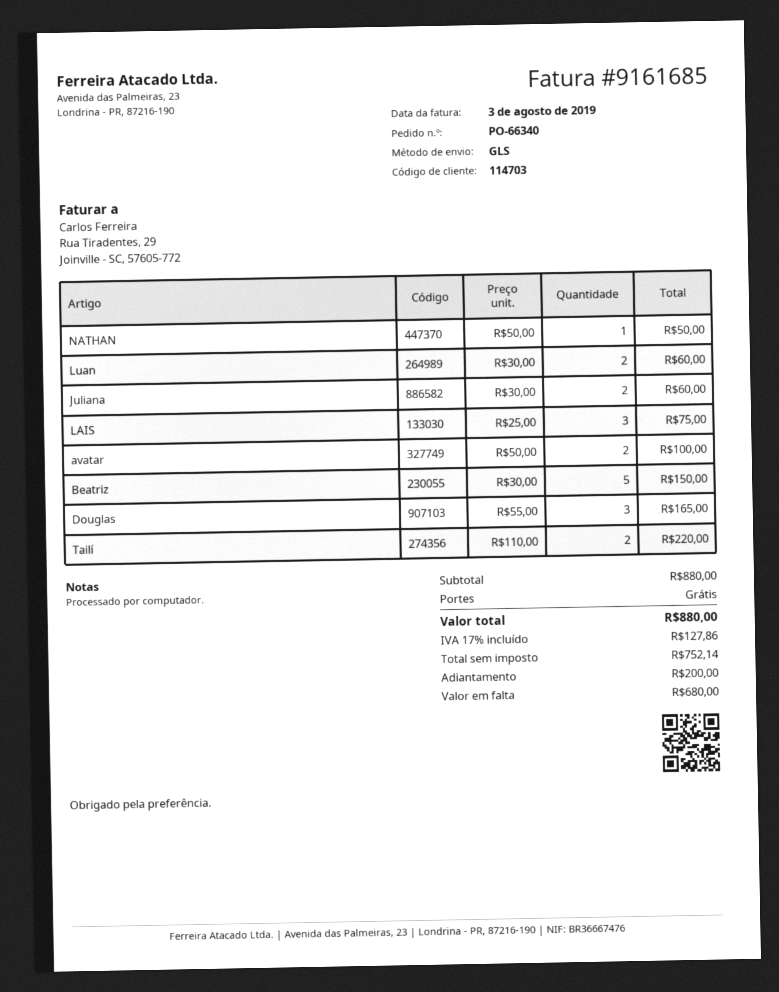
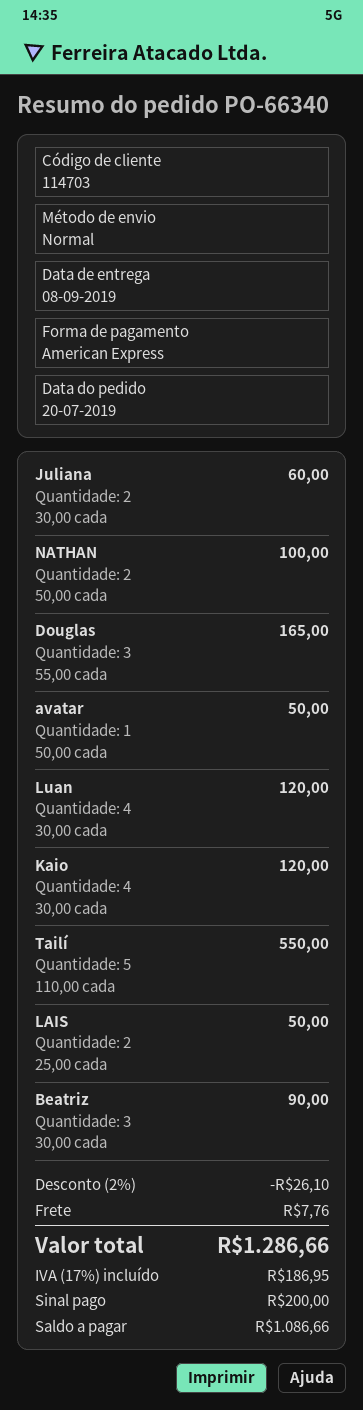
shipping method: GLS -> standard
NATHAN: 1 x 50.00 = 50.00 -> 2 x 50.00 = 100.00
Luan: 2 x 30.00 = 60.00 -> 4 x 30.00 = 120.00
LAIS: 3 x 25.00 = 75.00 -> 2 x 25.00 = 50.00
avatar: 2 x 50.00 = 100.00 -> 1 x 50.00 = 50.00
Beatriz: 5 x 30.00 = 150.00 -> 3 x 30.00 = 90.00
Tailí: 2 x 110.00 = 220.00 -> 5 x 110.00 = 550.00
Kaio: none -> 4 x 30.00 = 120.00
discount: none -> 2% = 26.10
shipping: 0.00 -> 7.76
tax: 17% = 127.86 -> 17% = 186.95
total: 880.00 -> 1286.66
balance: 680.00 -> 1086.66

